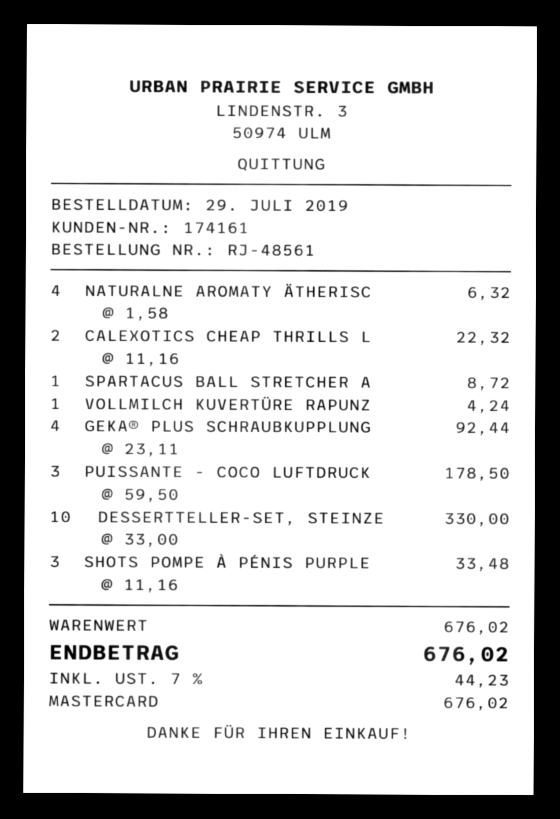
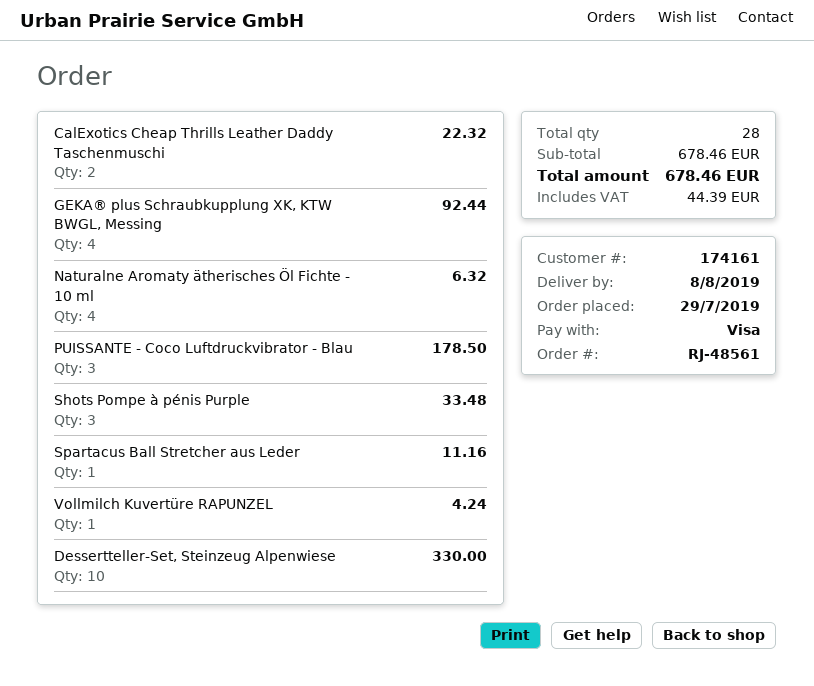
payment method: Mastercard -> Visa
SPARTACUS BALL STRETCHER A: 1 for 8.72 -> 1 for 11.16
subtotal: 676.02 -> 678.46
tax: 44.23 -> 44.39
total: 676.02 -> 678.46

